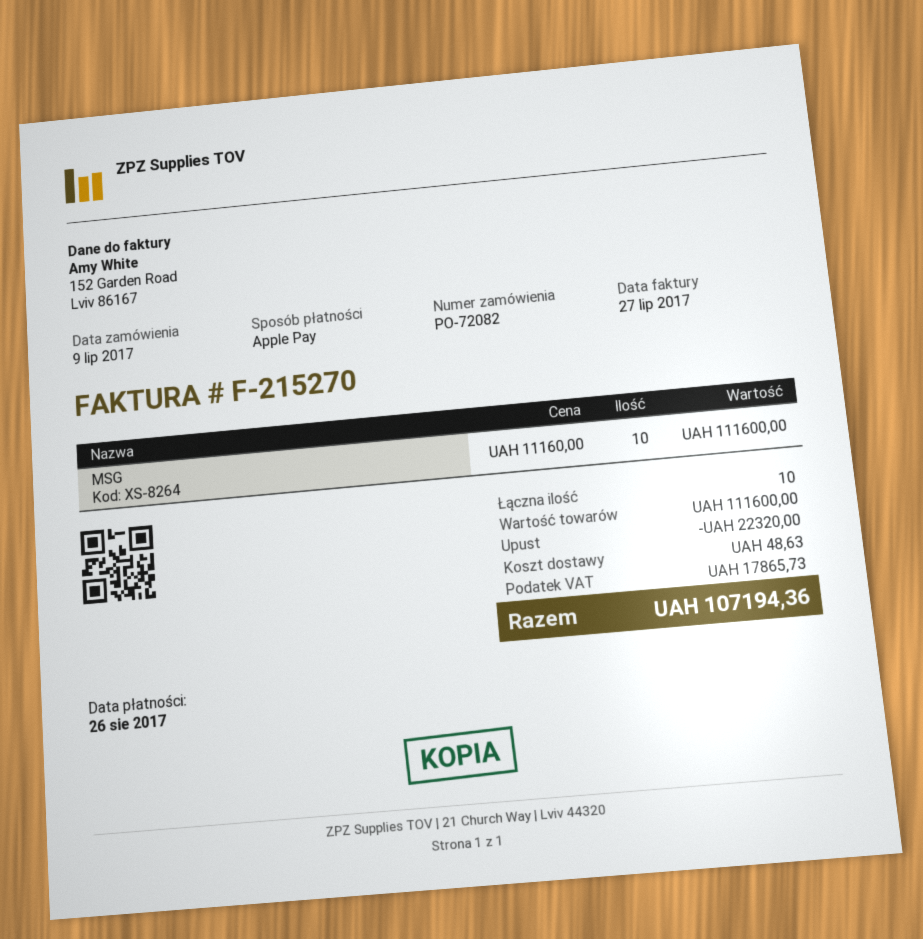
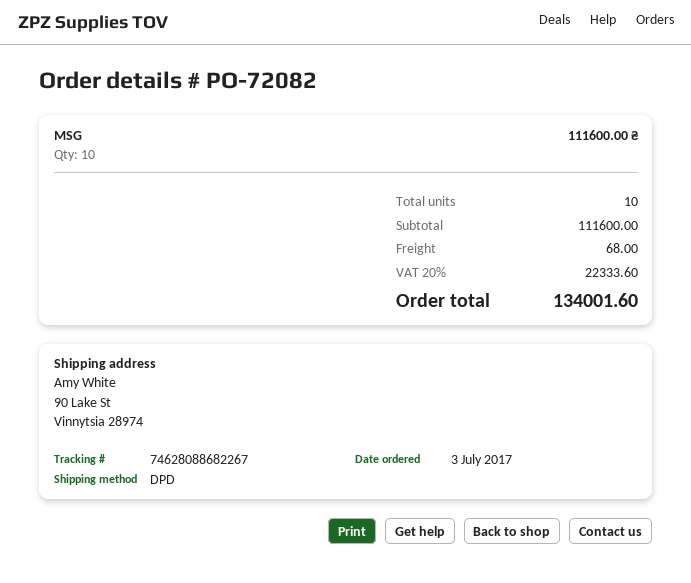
order date: 2017-07-09 -> 2017-07-03
discount: 22320.00 -> none
shipping: 48.63 -> 68.00
tax: 17865.73 -> 22333.60
total: 107194.36 -> 134001.60

